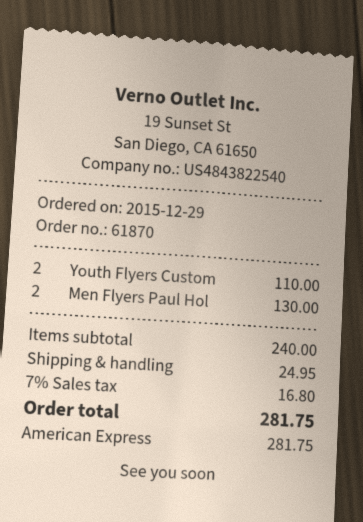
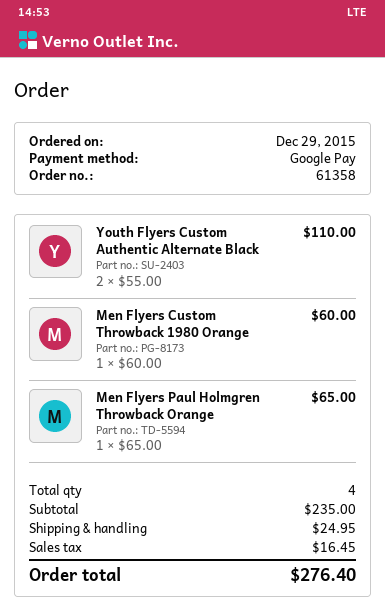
order number: 61870 -> 61358
payment method: American Express -> Google Pay
Men Flyers Paul Hol: 2 for 130.00 -> 1 for 65.00
Men Flyers Custom Throwback 1980 Orange: none -> 1 for 60.00
subtotal: 240.00 -> 235.00
tax: 16.80 -> 16.45
total: 281.75 -> 276.40

